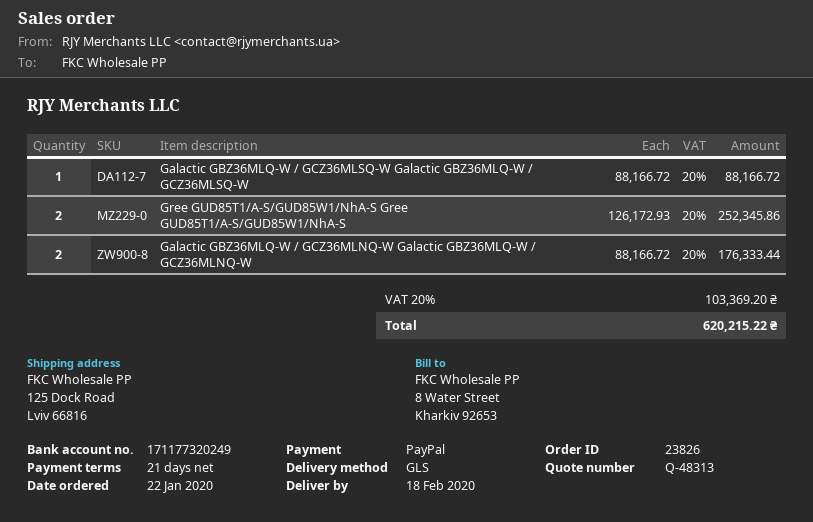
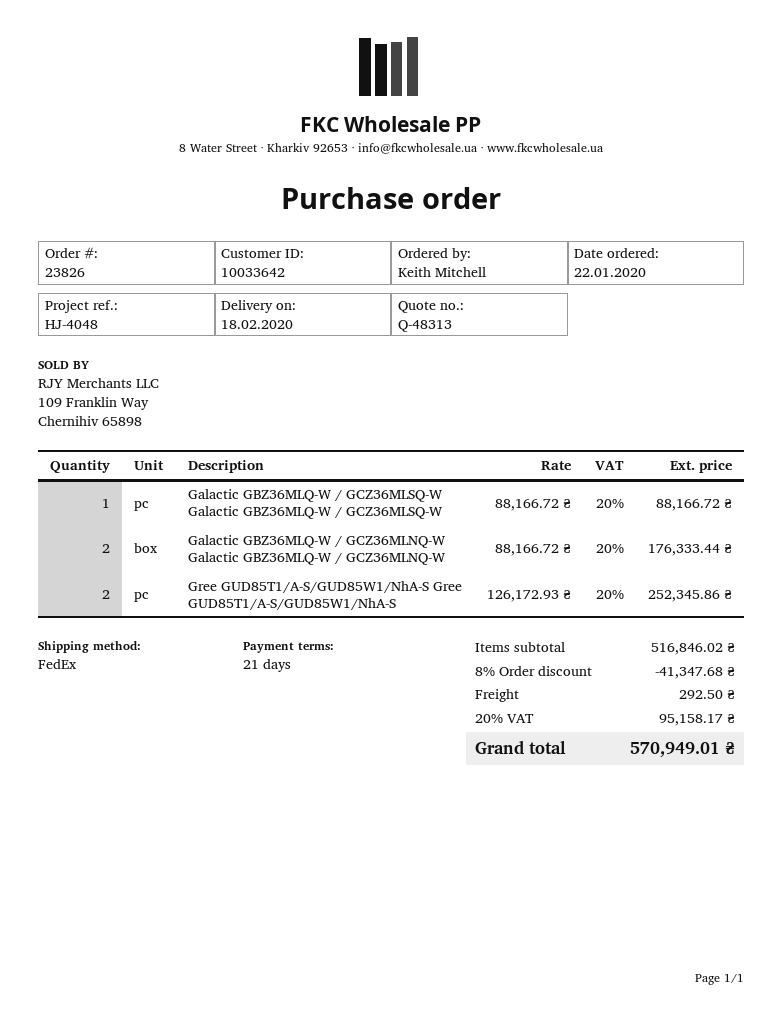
shipping method: GLS -> FedEx
discount: none -> 8% = 41347.68
shipping: none -> 292.50
tax: 20% = 103369.20 -> 20% = 95158.17
total: 620215.22 -> 570949.01

